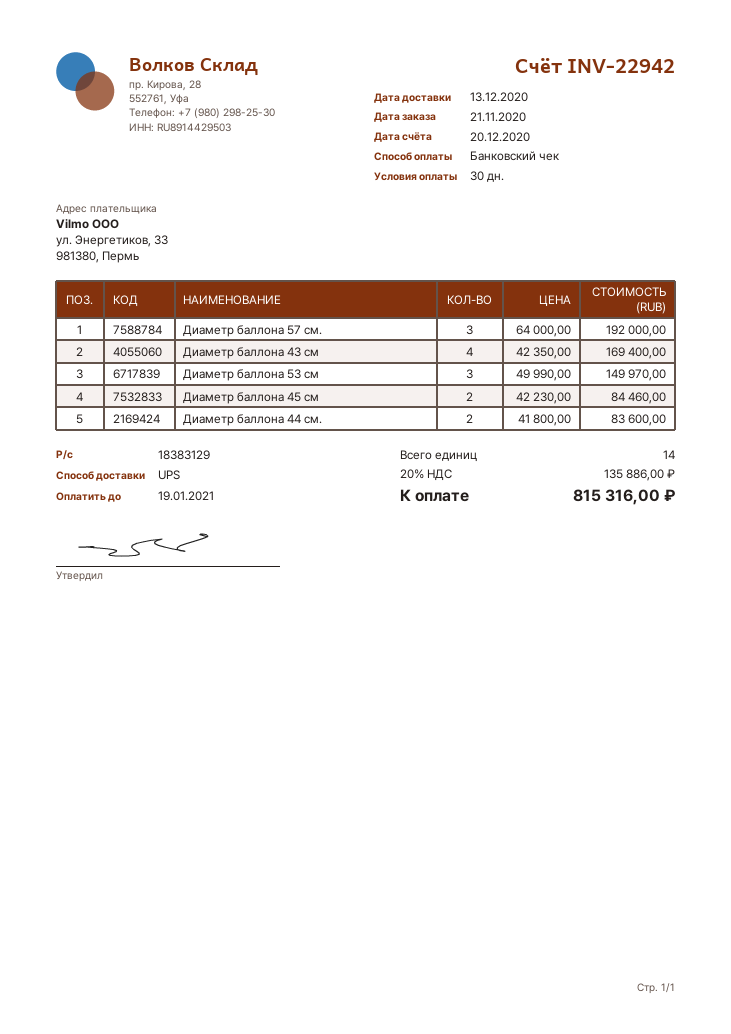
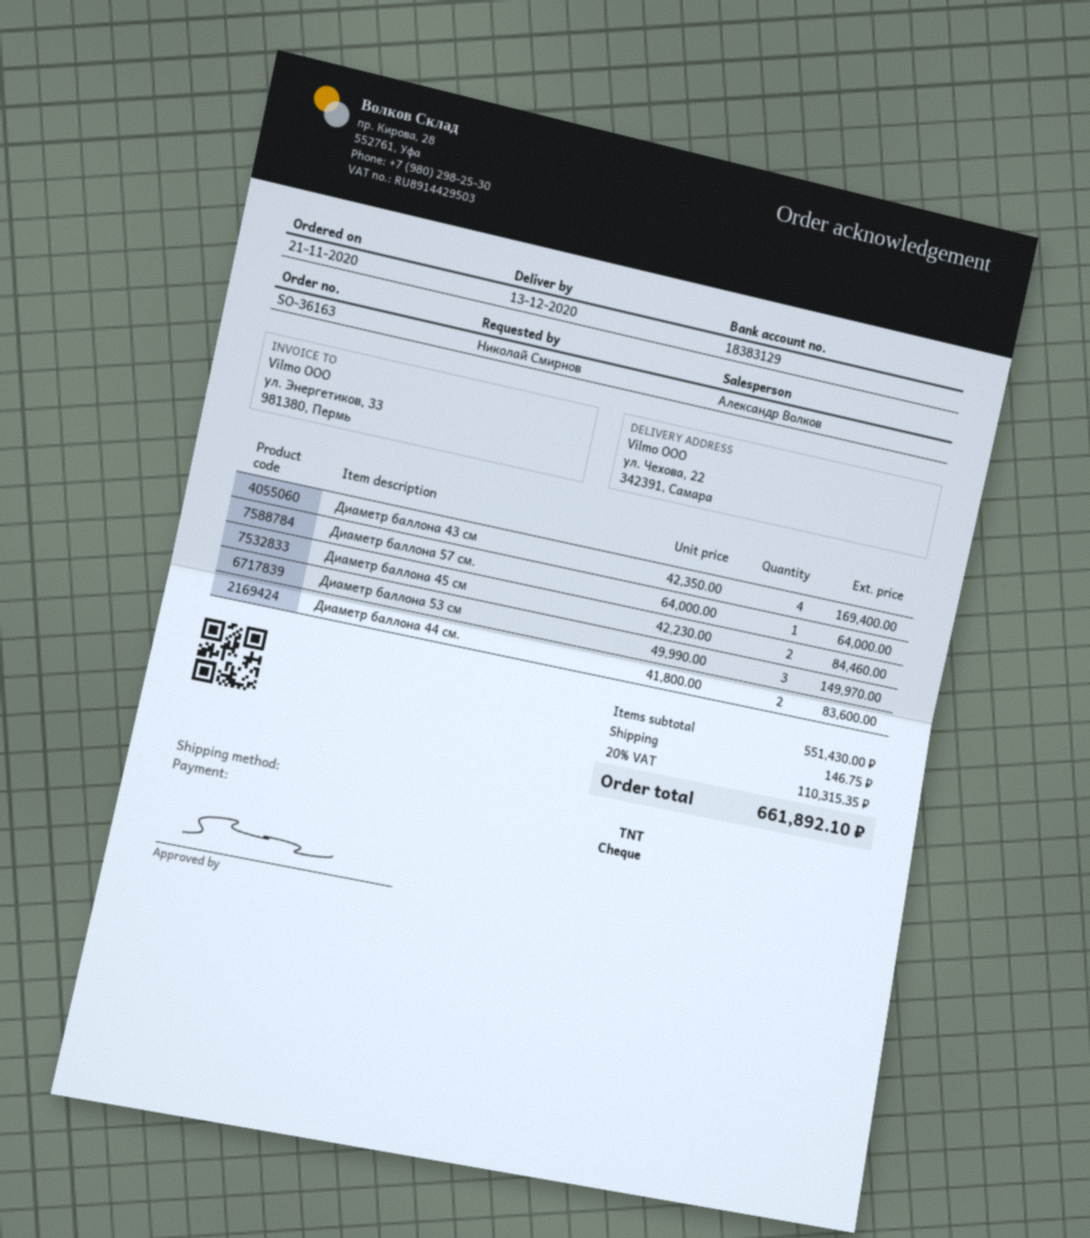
shipping method: UPS -> TNT
Диаметр баллона 57 см.: 3 x 64000.00 = 192000.00 -> 1 x 64000.00 = 64000.00
shipping: none -> 146.75
tax: 20% = 135886.00 -> 20% = 110315.35
total: 815316.00 -> 661892.10

